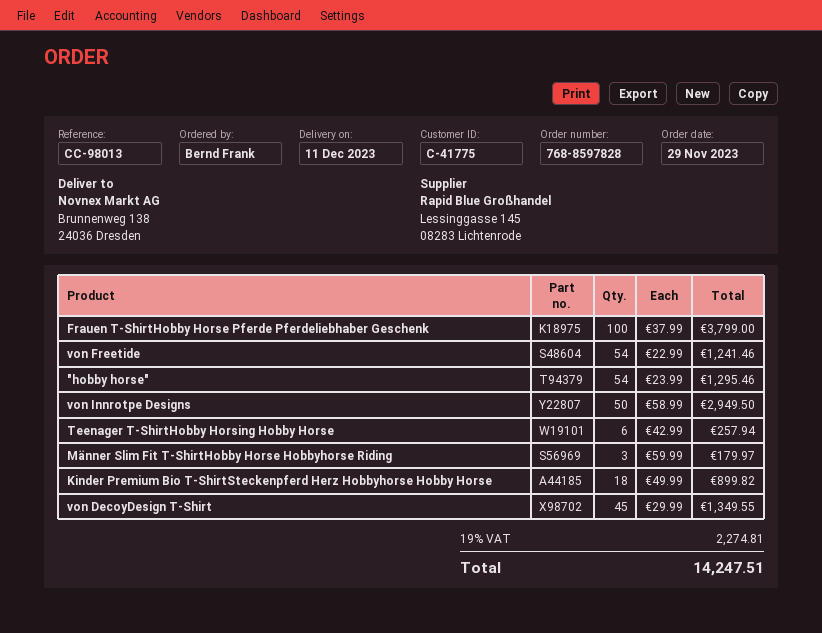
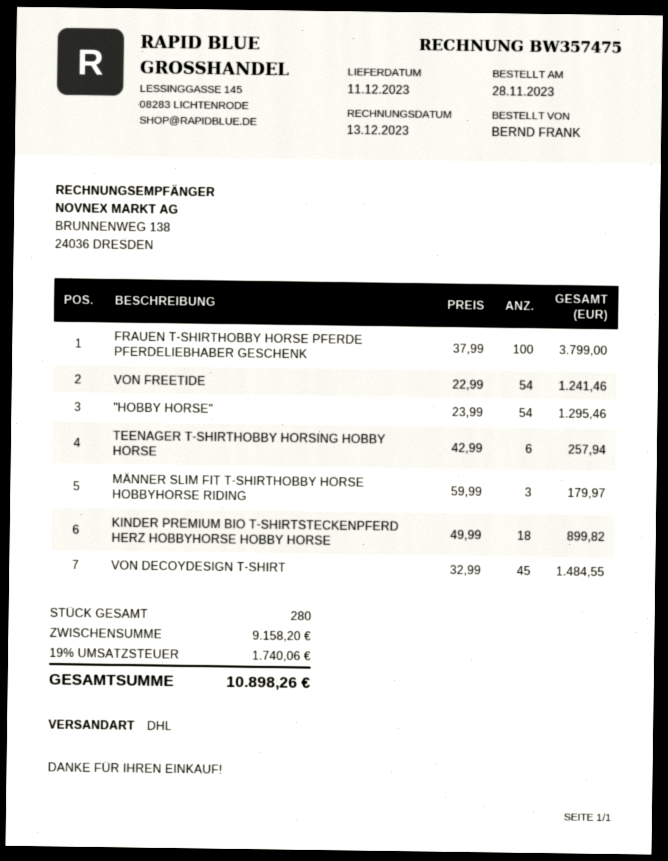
order date: 2023-11-29 -> 2023-11-28
von Innrotpe Designs: 50 x 58.99 = 2949.50 -> none
von DecoyDesign T-Shirt: 45 x 29.99 = 1349.55 -> 45 x 32.99 = 1484.55
tax: 19% = 2274.81 -> 19% = 1740.06
total: 14247.51 -> 10898.26

